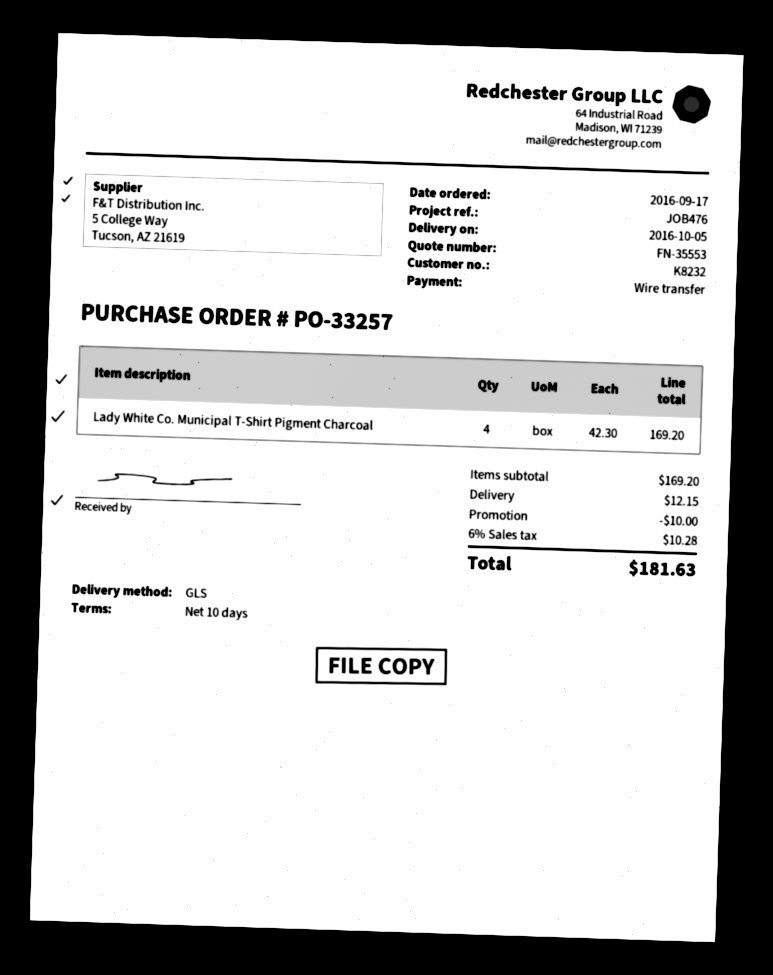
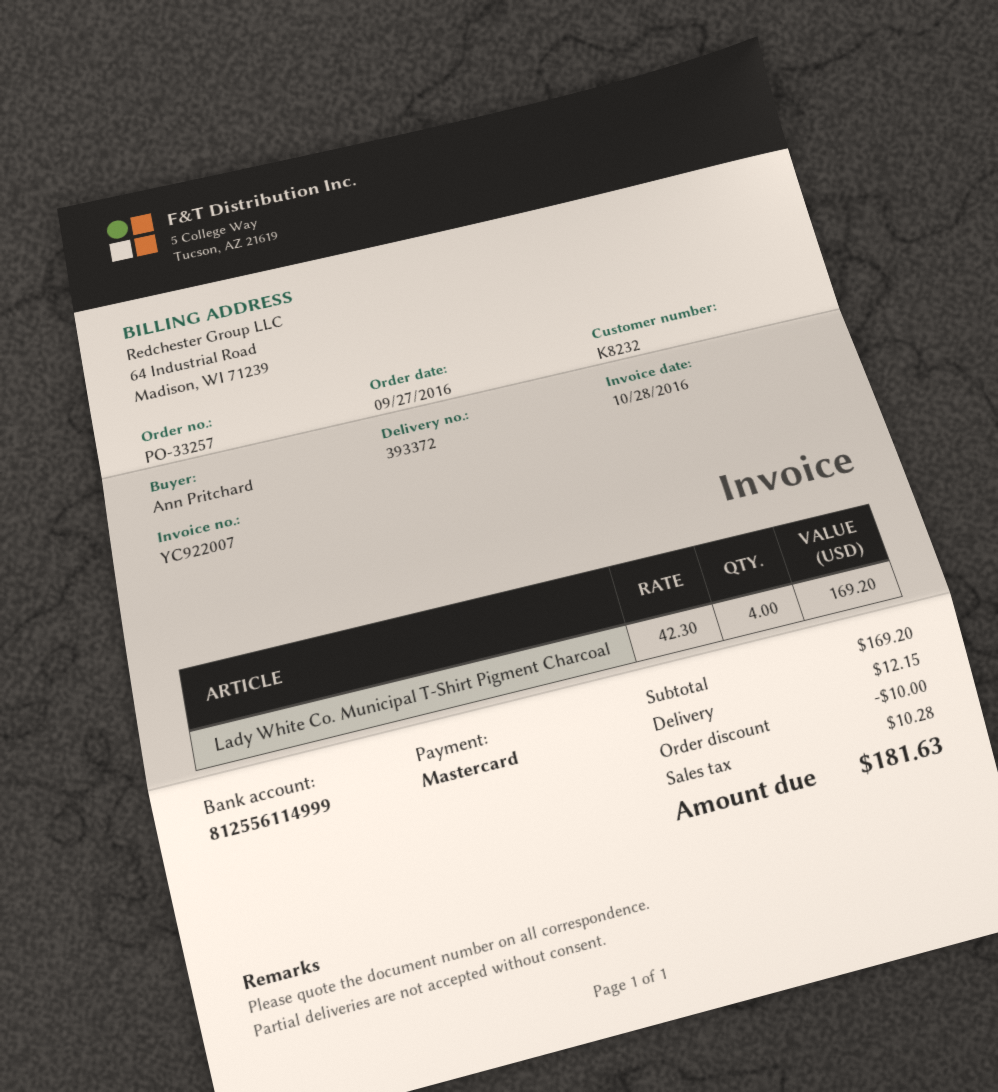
order date: 2016-09-17 -> 2016-09-27
payment method: bank transfer -> Mastercard

